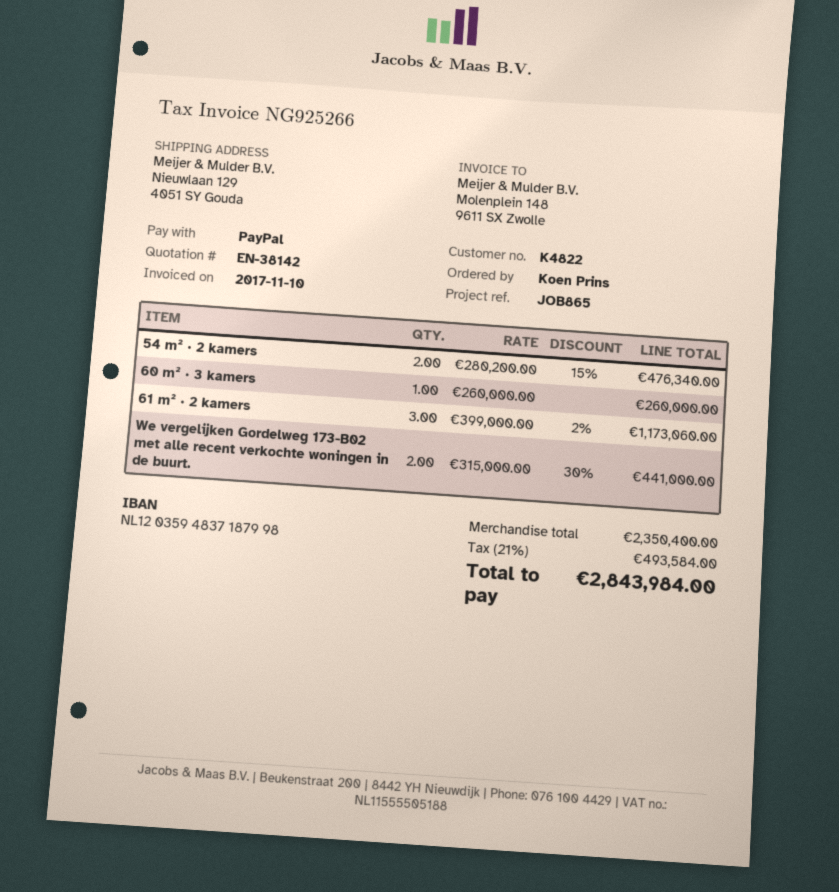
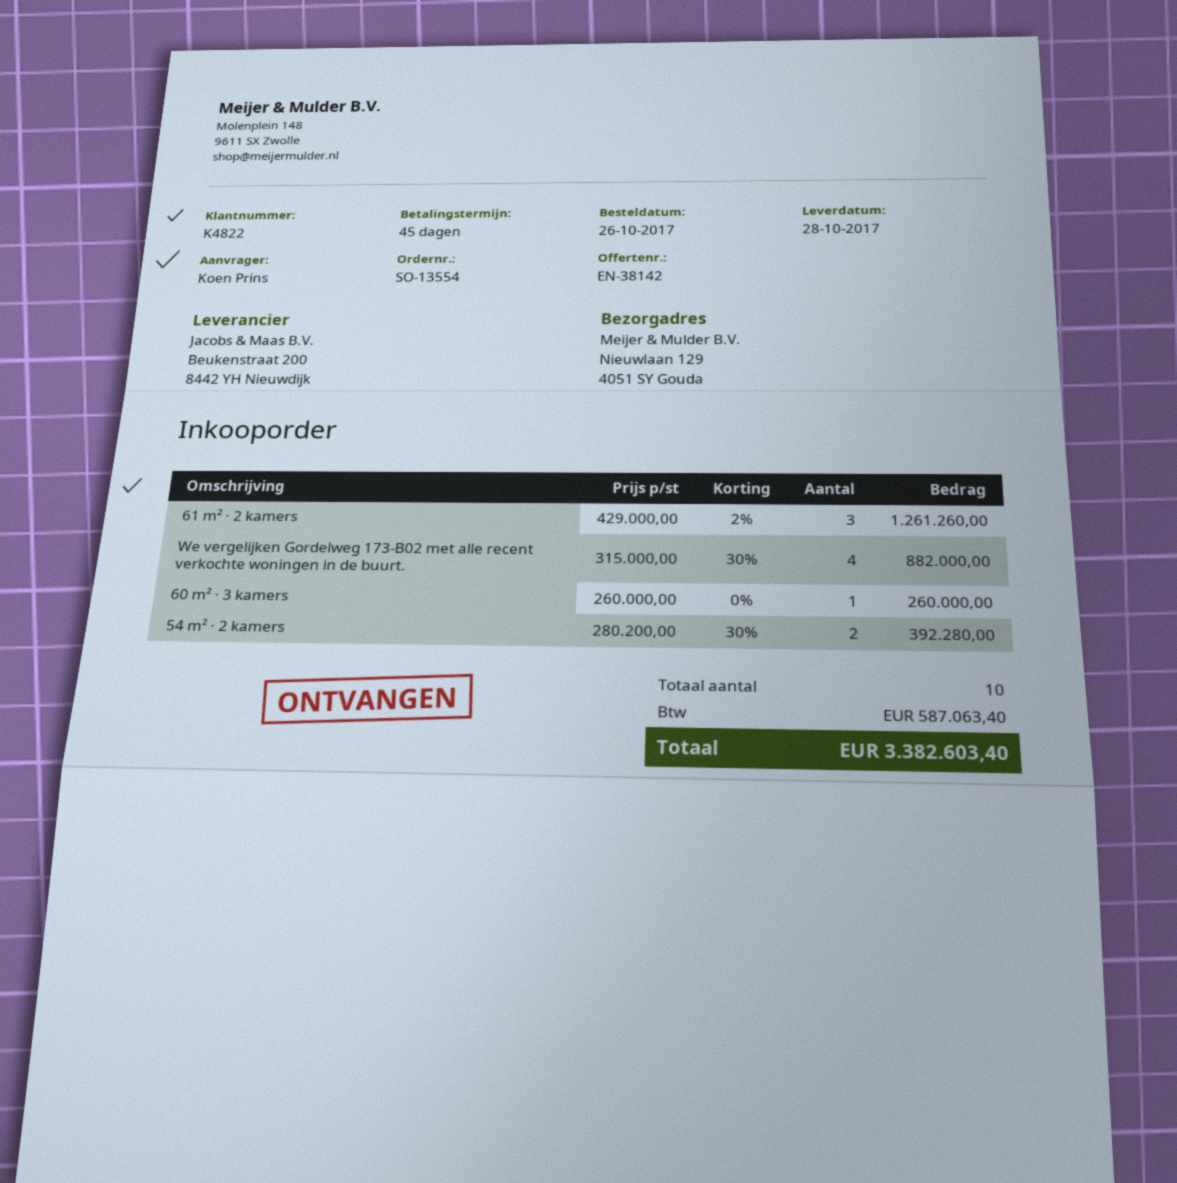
54 m² · 2 kamers: 2 x 280200.00 - 15% = 476340.00 -> 2 x 280200.00 - 30% = 392280.00
61 m² · 2 kamers: 3 x 399000.00 - 2% = 1173060.00 -> 3 x 429000.00 - 2% = 1261260.00
We vergelijken Gordelweg 173-B02 met alle recent verkochte woningen in de buurt.: 2 x 315000.00 - 30% = 441000.00 -> 4 x 315000.00 - 30% = 882000.00
tax: 493584.00 -> 587063.40
total: 2843984.00 -> 3382603.40

